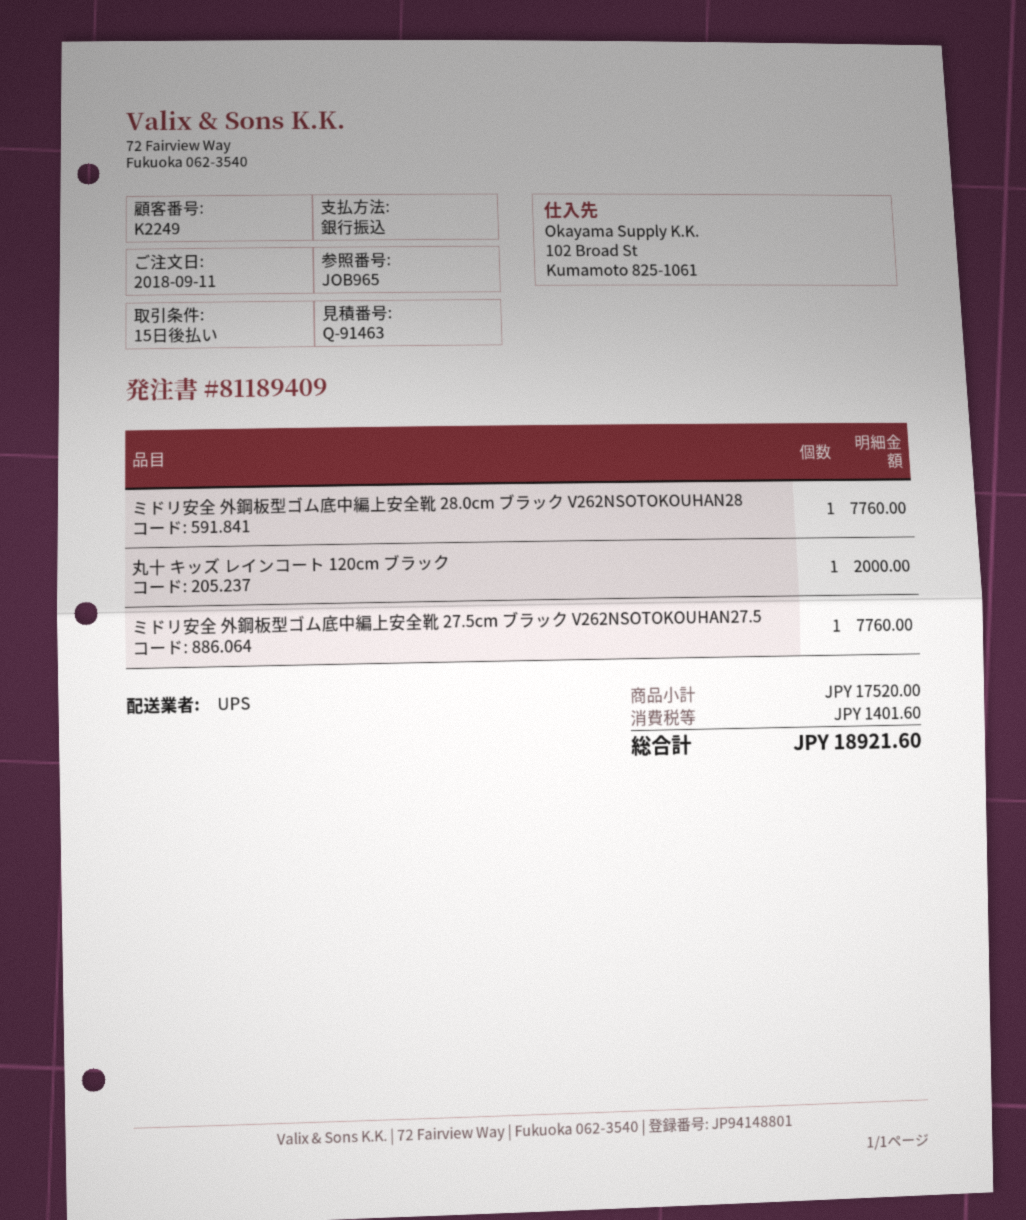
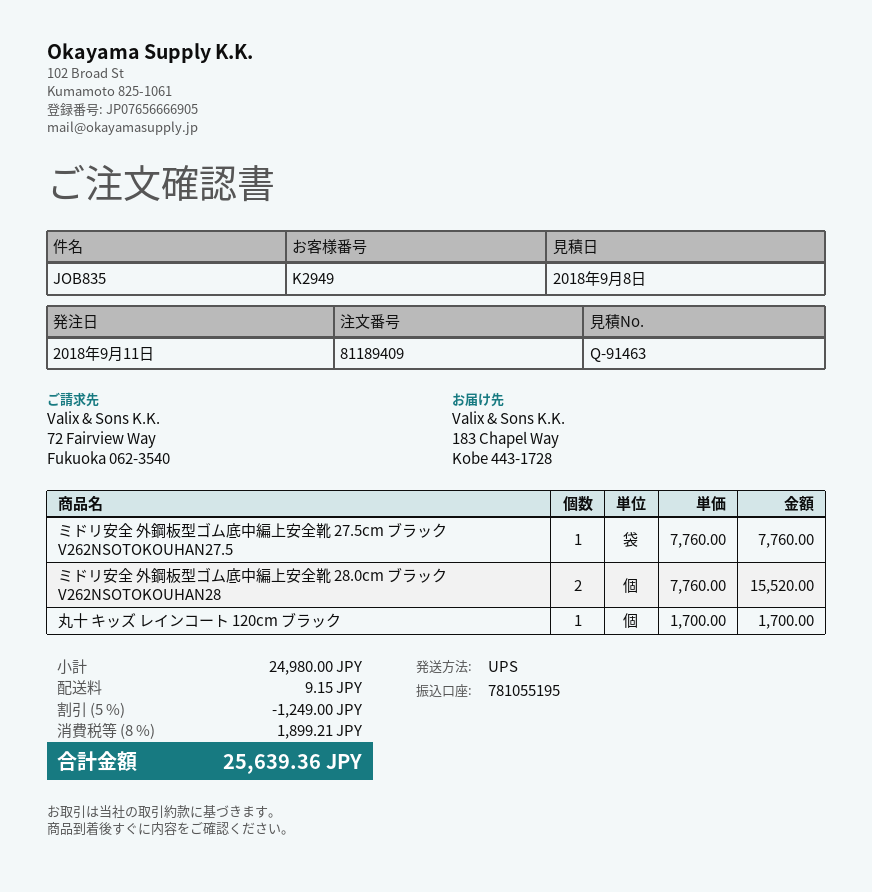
customer number: K2249 -> K2949
reference: JOB965 -> JOB835
ミドリ安全 外鋼板型ゴム底中編上安全靴 28.0cm ブラック V262NSOTOKOUHAN28: 1 for 7760.00 -> 2 for 15520.00
丸十 キッズ レインコート 120cm ブラック: 1 for 2000.00 -> 1 for 1700.00
subtotal: 17520.00 -> 24980.00
discount: none -> 5% = 1249.00
shipping: none -> 9.15
tax: 1401.60 -> 1899.21
total: 18921.60 -> 25639.36

